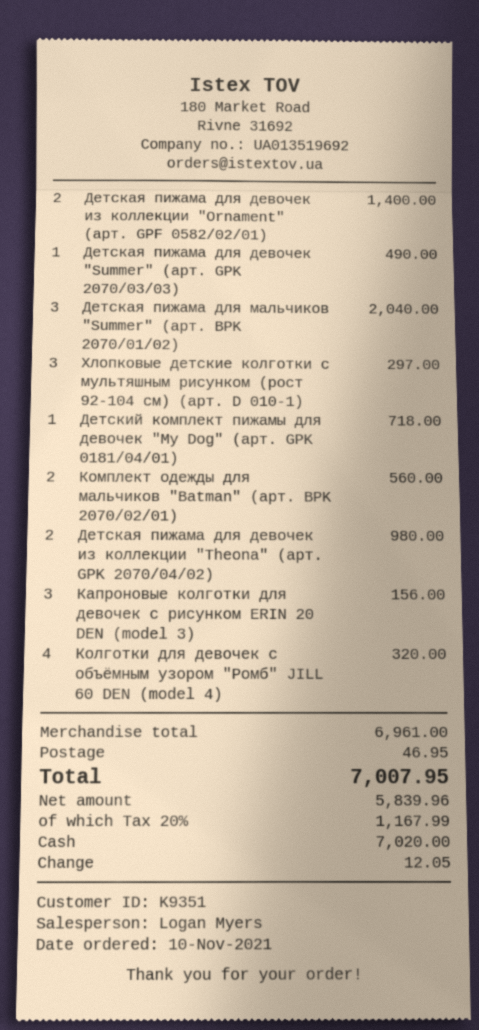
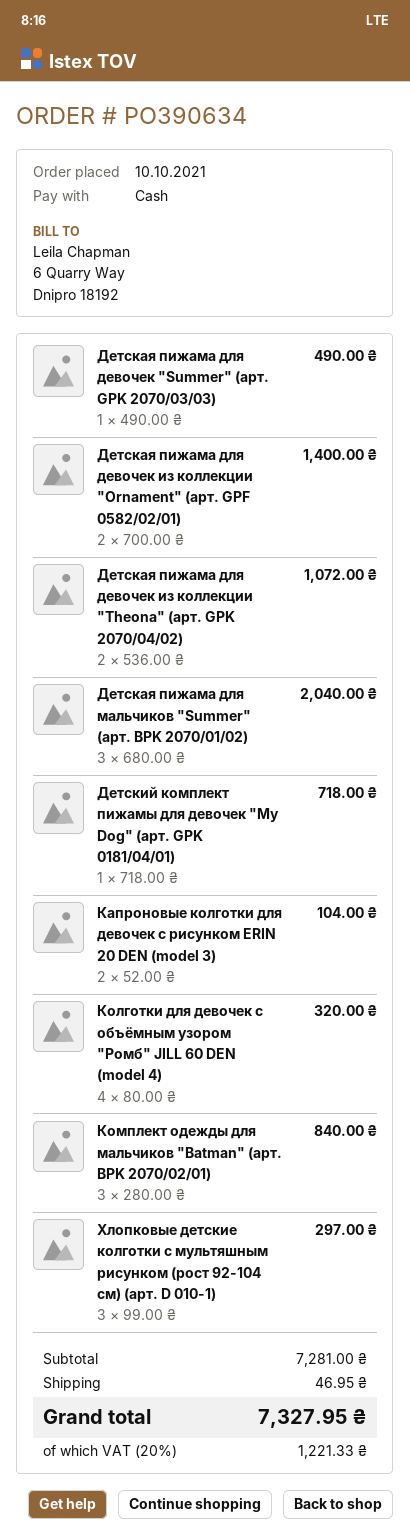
order date: 2021-11-10 -> 2021-10-10
Комплект одежды для мальчиков "Batman" (арт. BPK 2070/02/01): 2 for 560.00 -> 3 for 840.00
Детская пижама для девочек из коллекции "Theona" (арт. GPK 2070/04/02): 2 for 980.00 -> 2 for 1072.00
Капроновые колготки для девочек с рисунком ERIN 20 DEN (model 3): 3 for 156.00 -> 2 for 104.00
subtotal: 6961.00 -> 7281.00
tax: 20% = 1167.99 -> 20% = 1221.33
total: 7007.95 -> 7327.95

